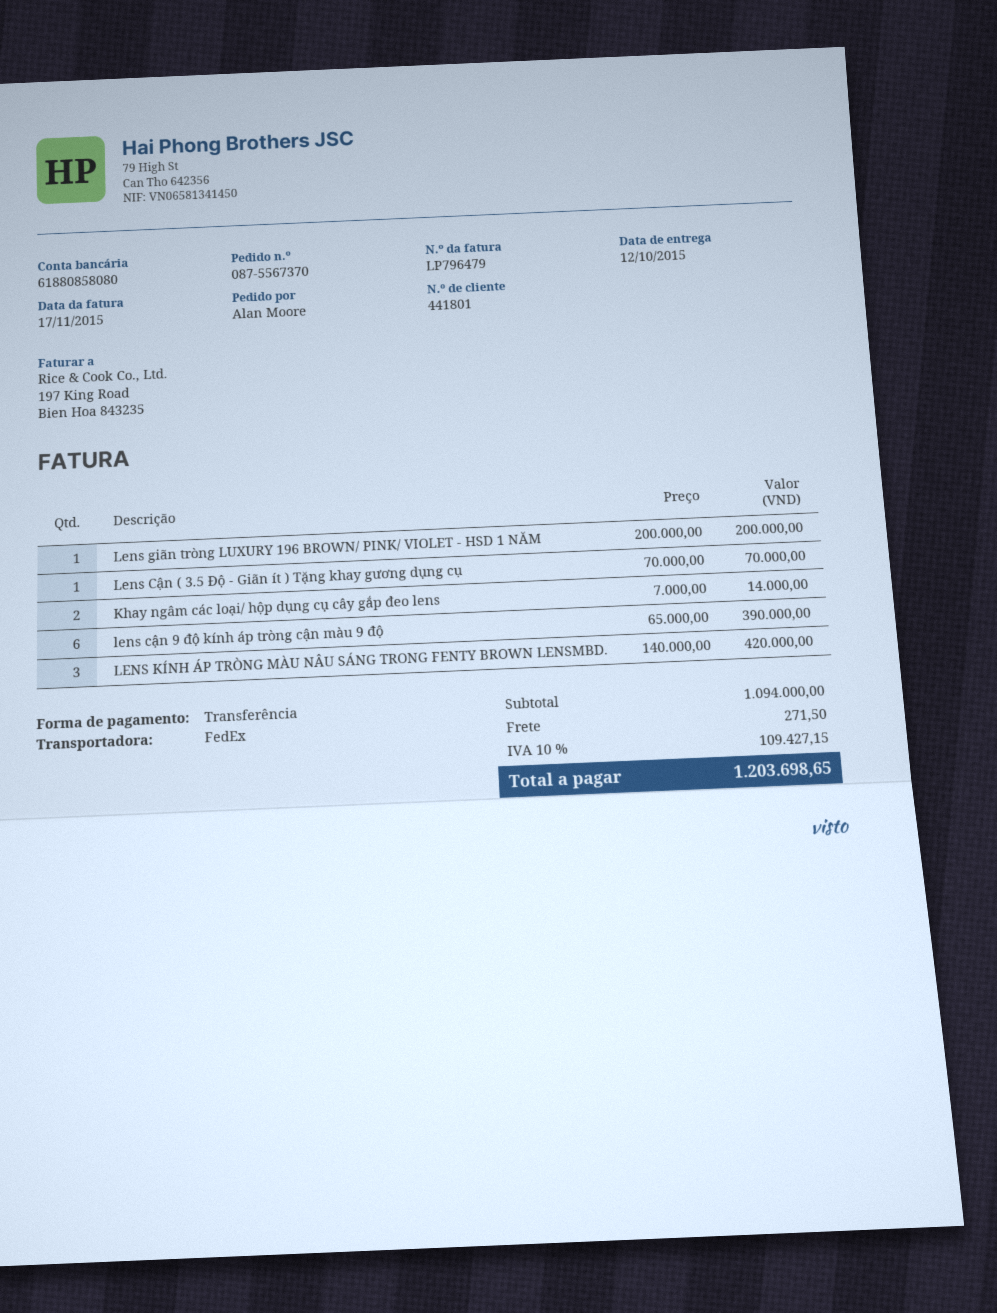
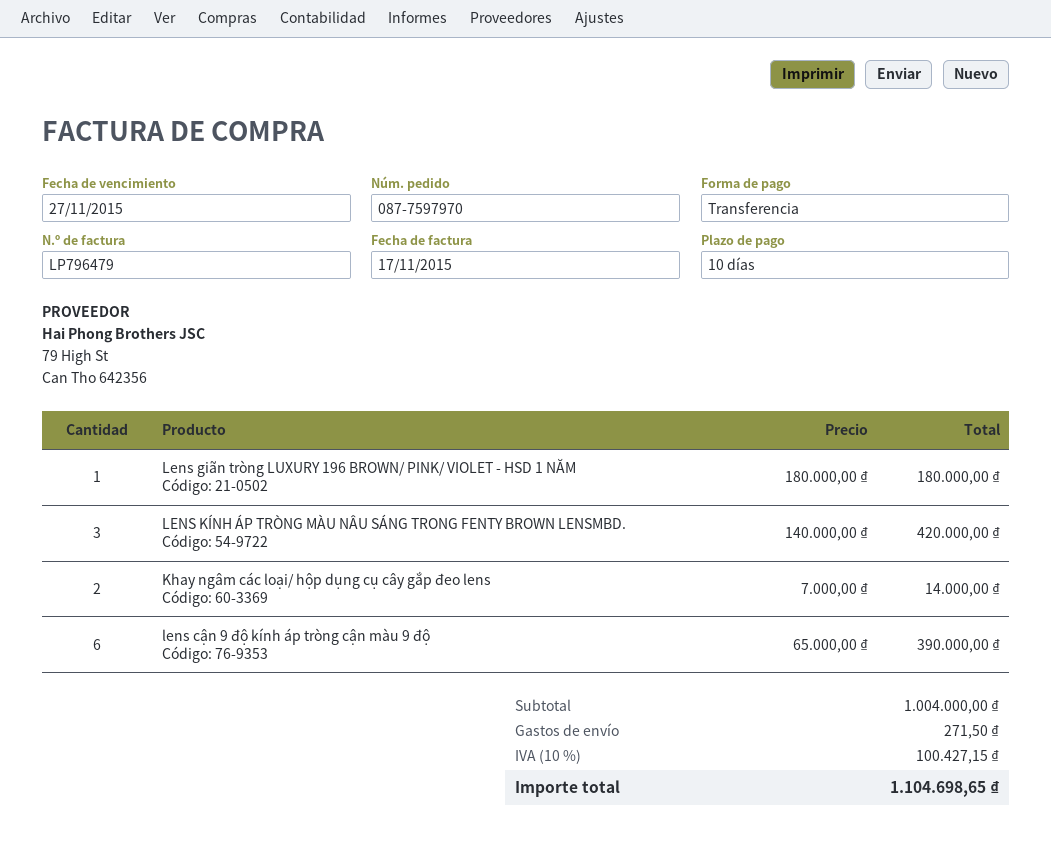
order number: 087-5567370 -> 087-7597970
Lens giãn tròng LUXURY 196 BROWN/ PINK/ VIOLET - HSD 1 NĂM: 1 x 200000.00 = 200000.00 -> 1 x 180000.00 = 180000.00
Lens Cận ( 3.5 Độ - Giãn ít ) Tặng khay gương dụng cụ: 1 x 70000.00 = 70000.00 -> none
subtotal: 1094000.00 -> 1004000.00
tax: 10% = 109427.15 -> 10% = 100427.15
total: 1203698.65 -> 1104698.65

